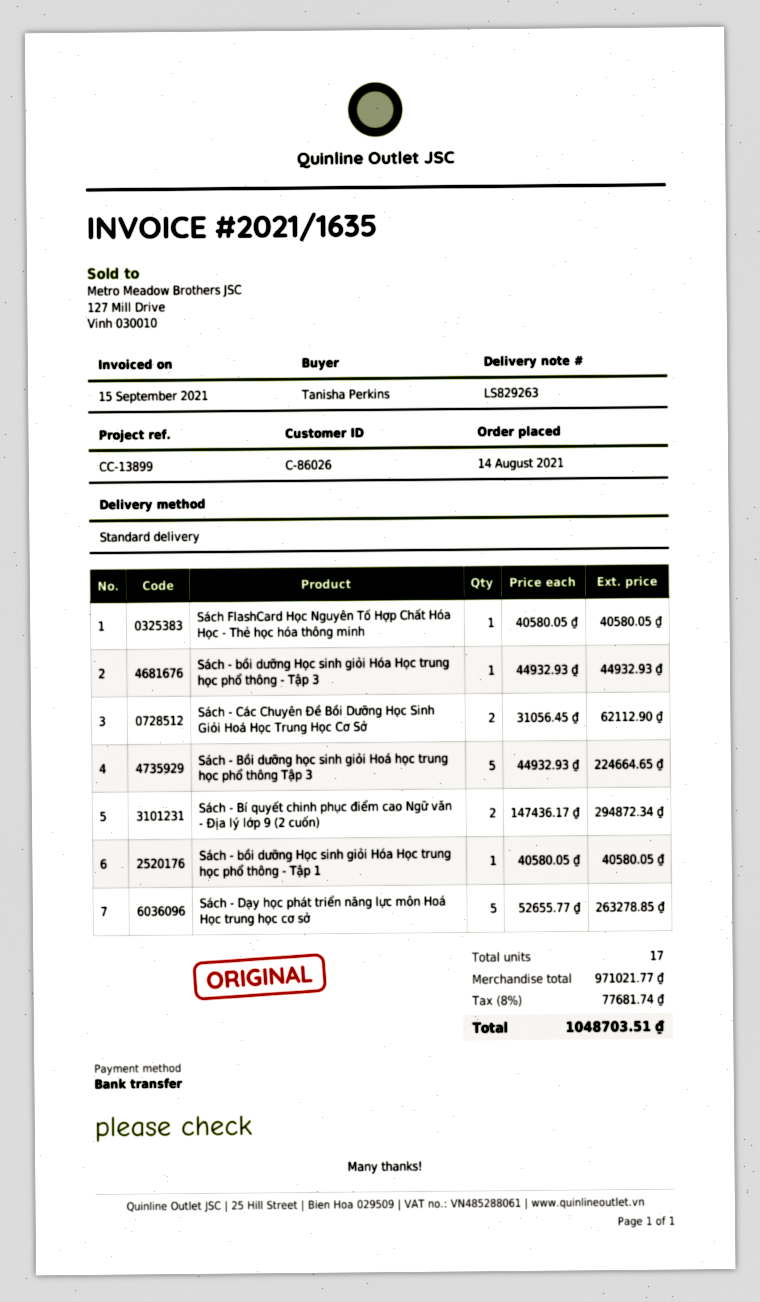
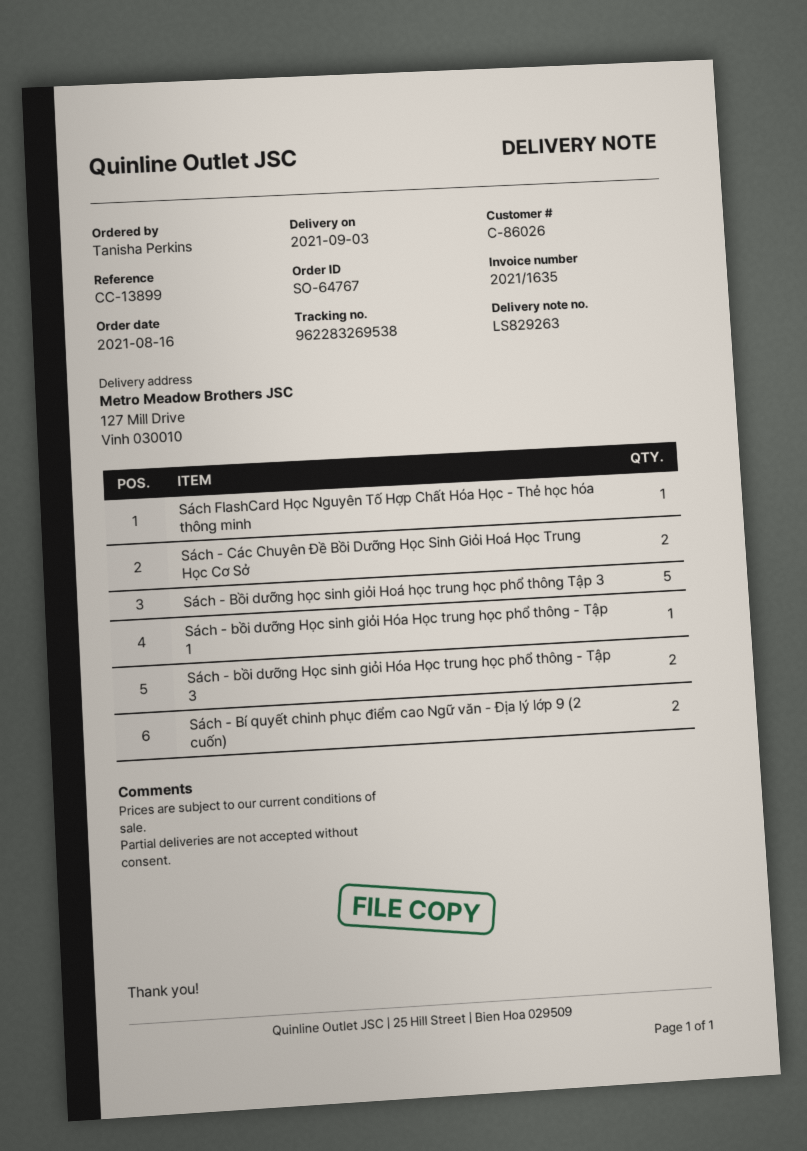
order date: 2021-08-14 -> 2021-08-16
Sách - bồi dưỡng Học sinh giỏi Hóa Học trung học phổ thông - Tập 3: 1 -> 2
Sách - Dạy học phát triển năng lực môn Hoá Học trung học cơ sở: 5 -> none

